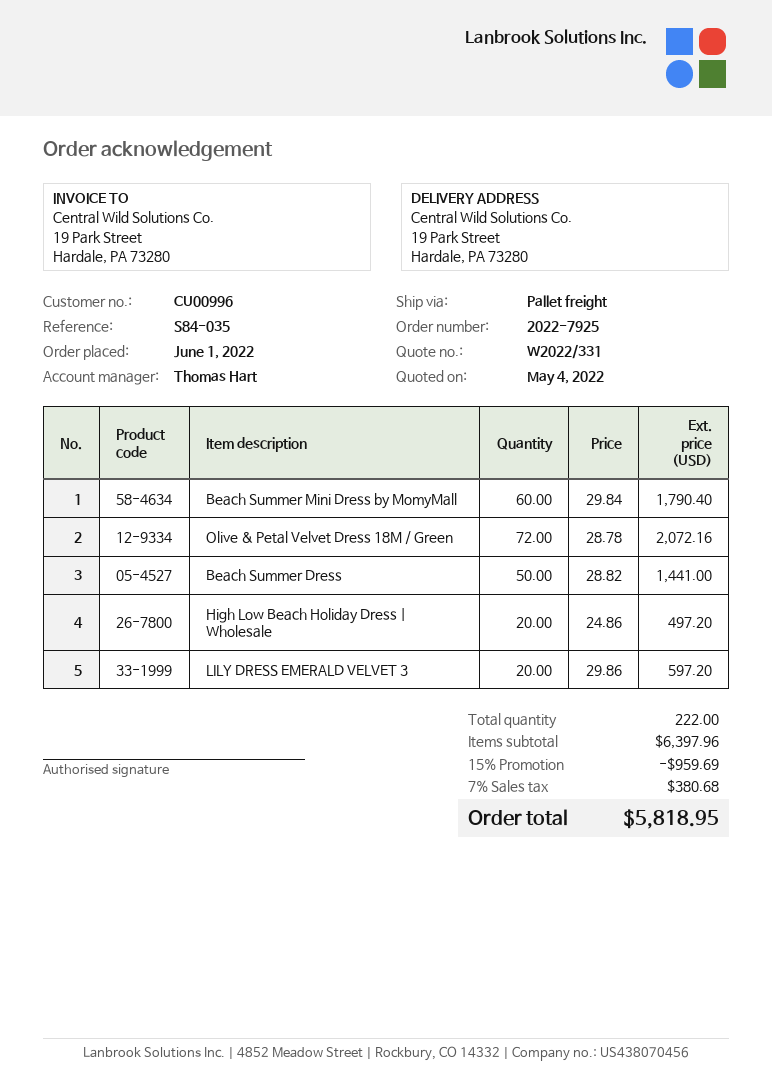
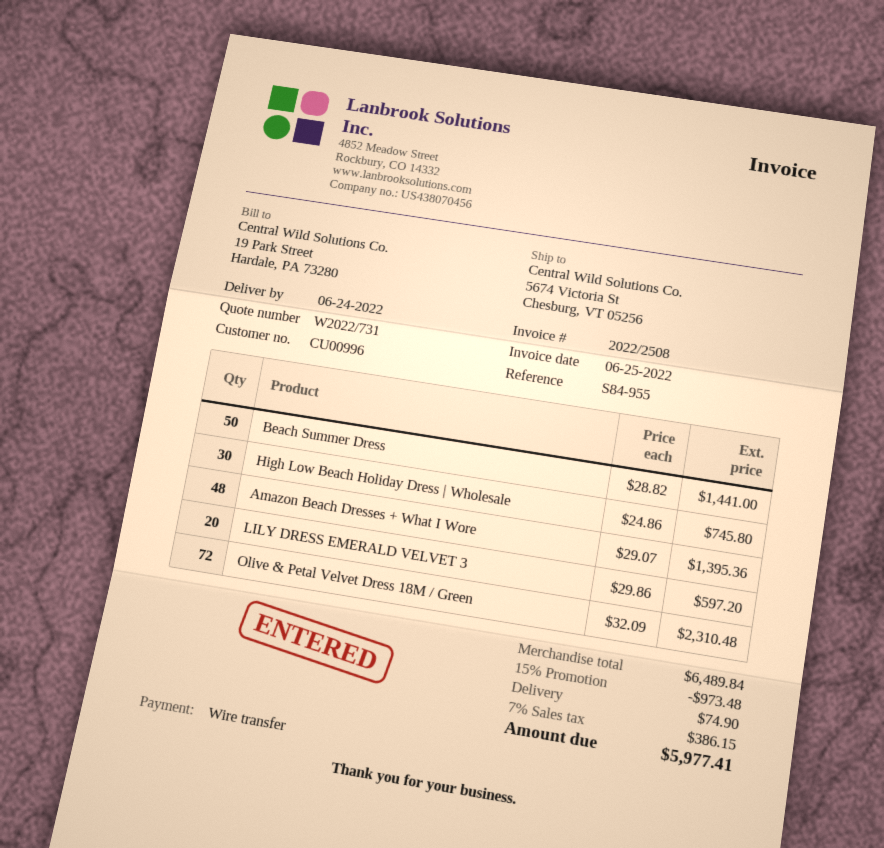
quote number: W2022/331 -> W2022/731
reference: S84-035 -> S84-955
ship to: 19 Park Street, Hardale, PA 73280 -> 5674 Victoria St, Chesburg, VT 05256
Beach Summer Mini Dress by MomyMall: 60 x 29.84 = 1790.40 -> none
Olive & Petal Velvet Dress 18M / Green: 72 x 28.78 = 2072.16 -> 72 x 32.09 = 2310.48
High Low Beach Holiday Dress | Wholesale: 20 x 24.86 = 497.20 -> 30 x 24.86 = 745.80
Amazon Beach Dresses + What I Wore: none -> 48 x 29.07 = 1395.36
subtotal: 6397.96 -> 6489.84
discount: 15% = 959.69 -> 15% = 973.48
shipping: none -> 74.90
tax: 7% = 380.68 -> 7% = 386.15
total: 5818.95 -> 5977.41

